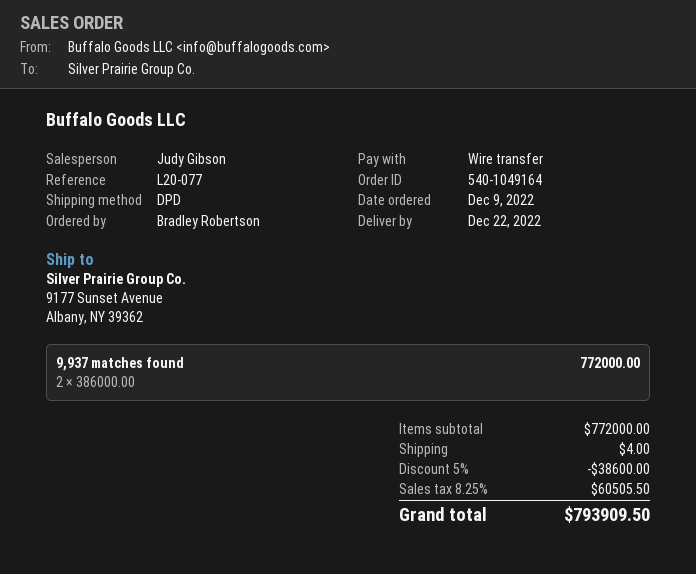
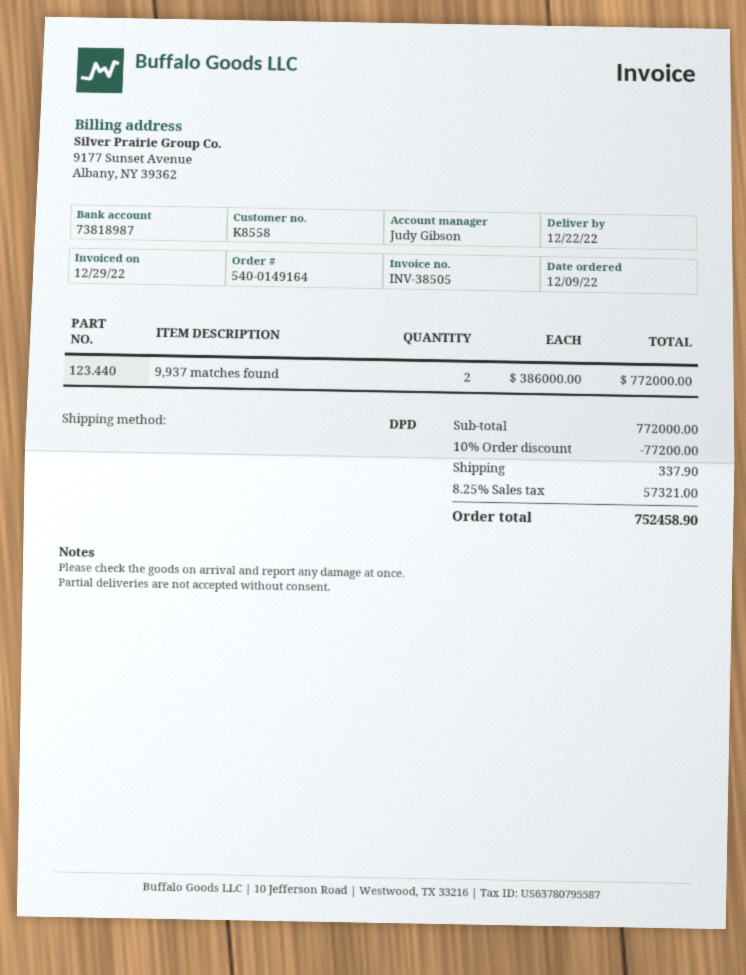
order number: 540-1049164 -> 540-0149164
discount: 5% = 38600.00 -> 10% = 77200.00
shipping: 4.00 -> 337.90
tax: 8.25% = 60505.50 -> 8.25% = 57321.00
total: 793909.50 -> 752458.90

